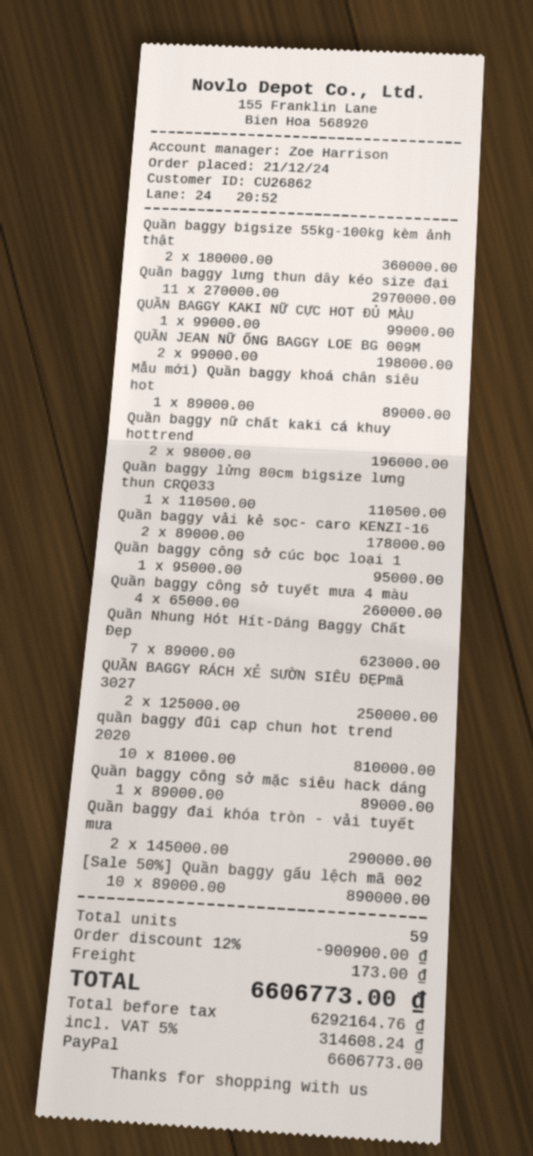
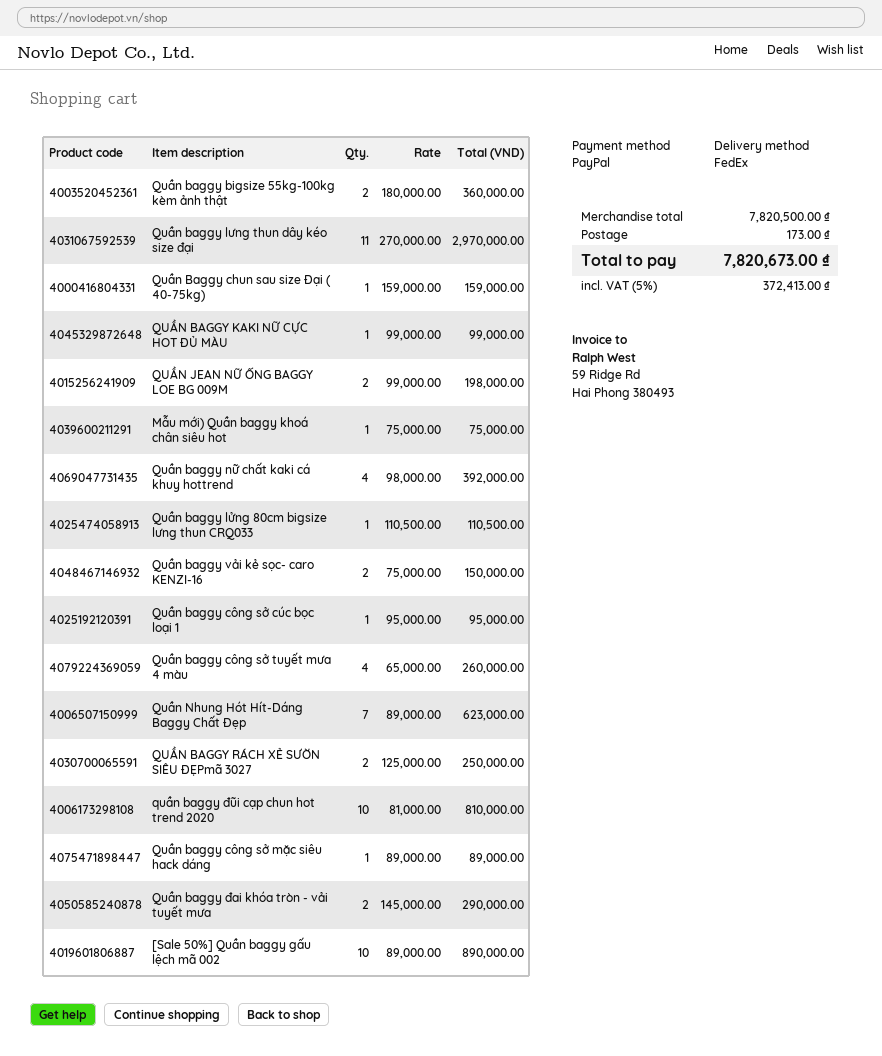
Mẫu mới) Quần baggy khoá chân siêu hot: 1 x 89000.00 = 89000.00 -> 1 x 75000.00 = 75000.00
Quần baggy nữ chất kaki cá khuy hottrend: 2 x 98000.00 = 196000.00 -> 4 x 98000.00 = 392000.00
Quần baggy vải kẻ sọc- caro KENZI-16: 2 x 89000.00 = 178000.00 -> 2 x 75000.00 = 150000.00
Quần Baggy chun sau size Đại ( 40-75kg): none -> 1 x 159000.00 = 159000.00
discount: 12% = 900900.00 -> none
tax: 5% = 314608.24 -> 5% = 372413.00
total: 6606773.00 -> 7820673.00

